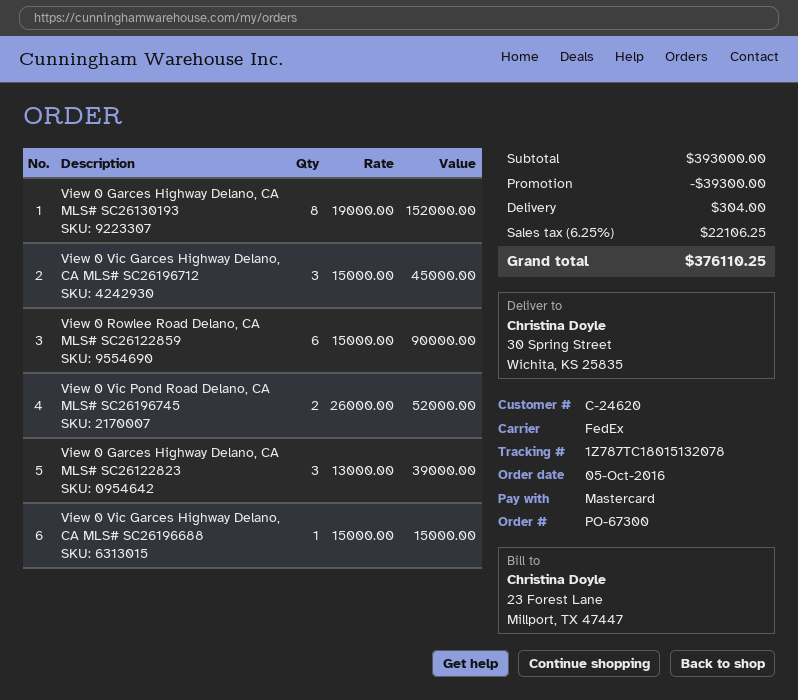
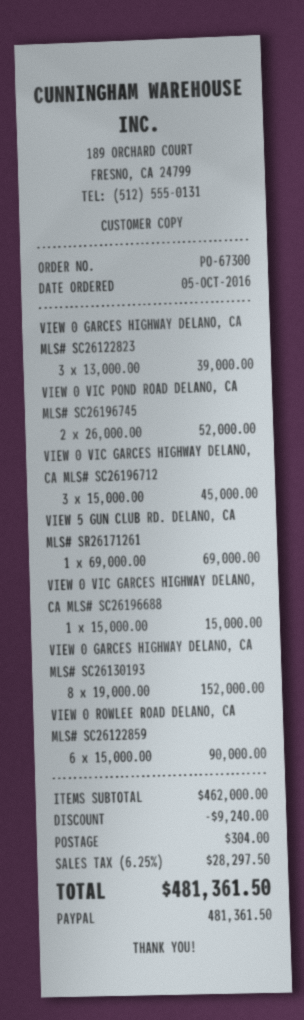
payment method: Mastercard -> PayPal
VIEW 5 GUN CLUB RD. DELANO, CA MLS# SR26171261: none -> 1 x 69000.00 = 69000.00
subtotal: 393000.00 -> 462000.00
discount: 39300.00 -> 9240.00
tax: 6.25% = 22106.25 -> 6.25% = 28297.50
total: 376110.25 -> 481361.50

